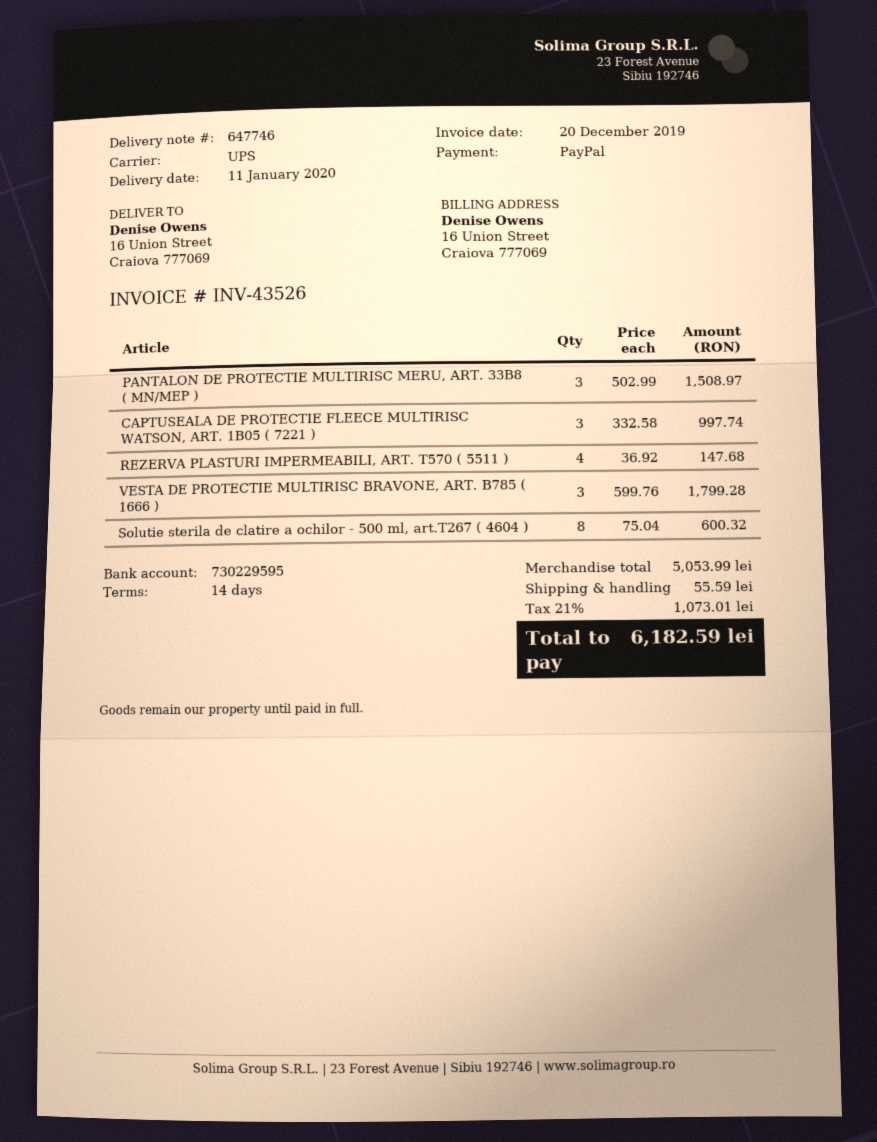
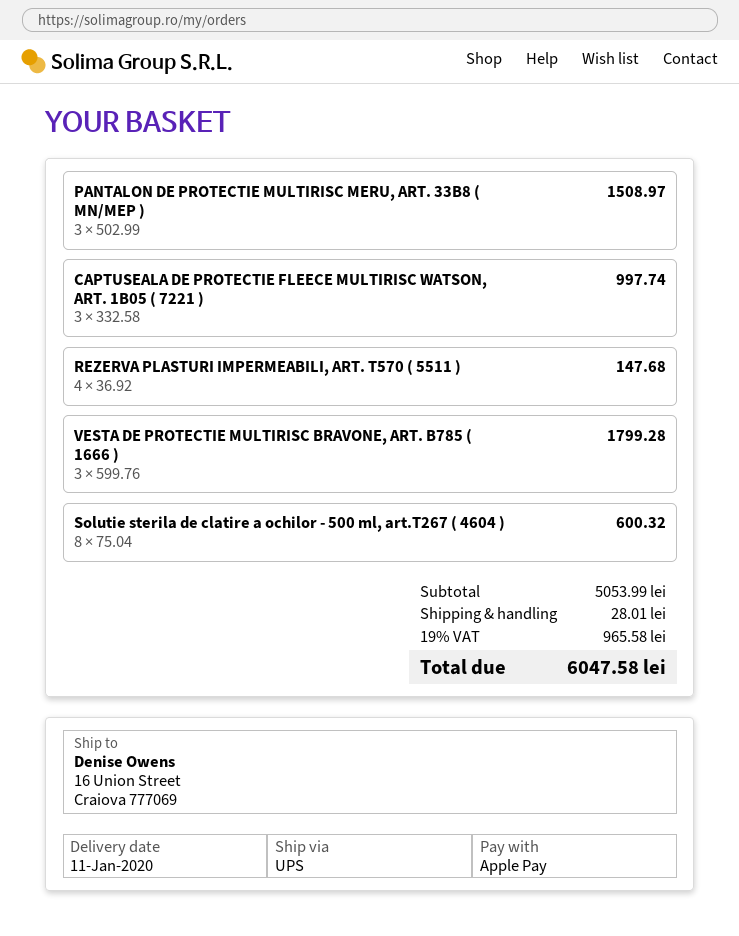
payment method: PayPal -> Apple Pay
shipping: 55.59 -> 28.01
tax: 21% = 1073.01 -> 19% = 965.58
total: 6182.59 -> 6047.58

